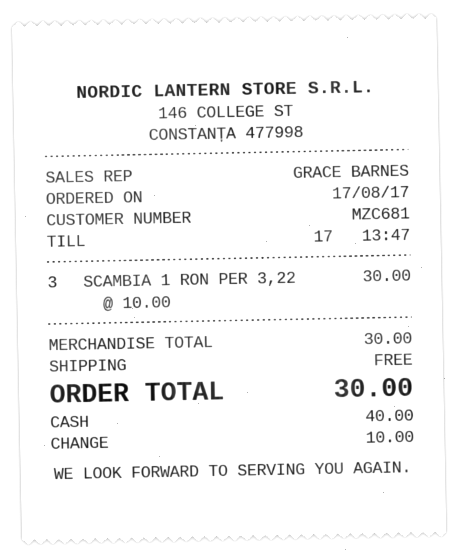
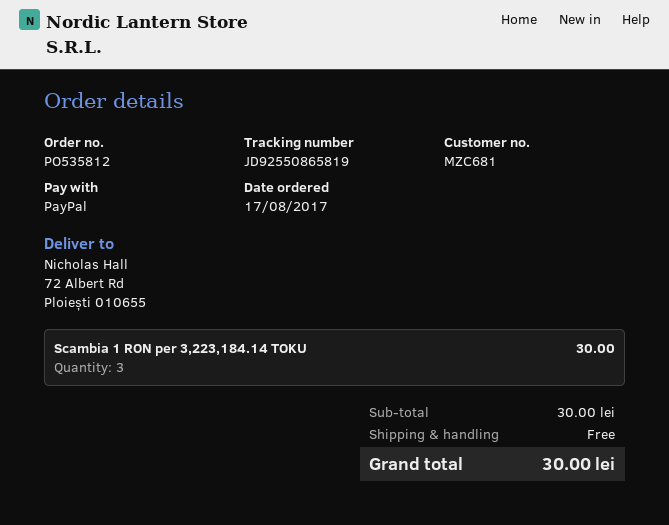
payment method: cash -> PayPal

